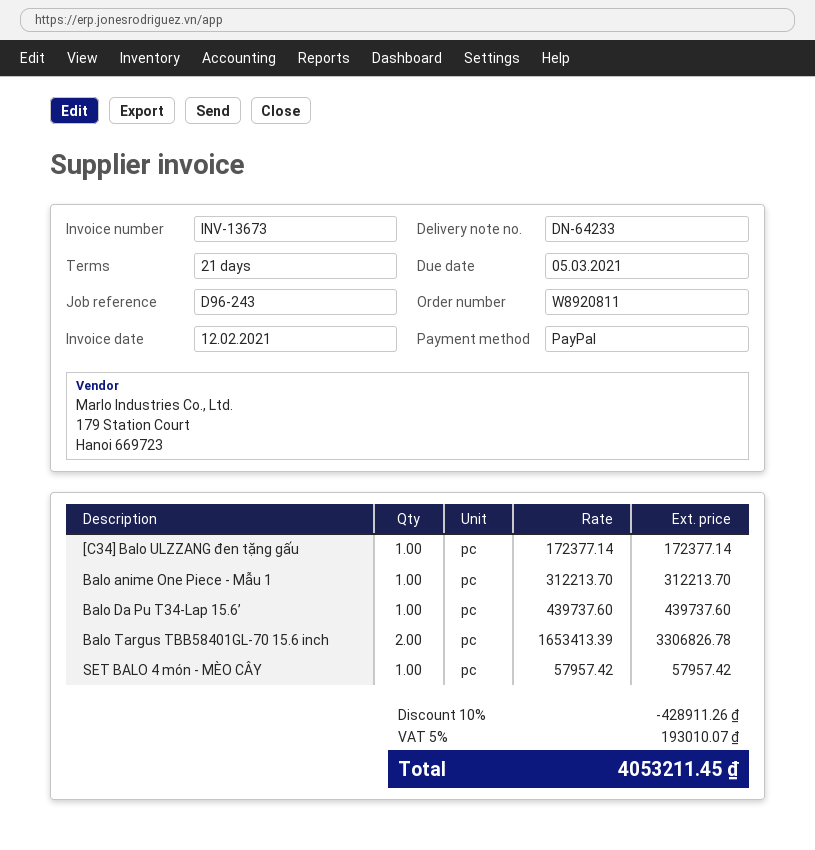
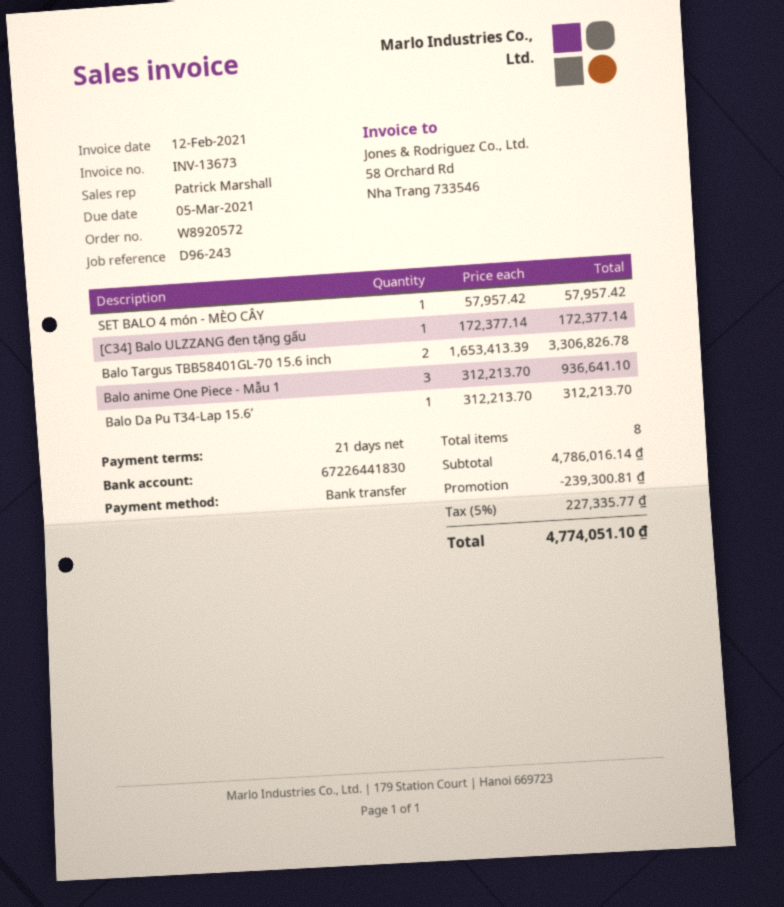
order number: W8920811 -> W8920572
payment method: PayPal -> bank transfer
Balo anime One Piece - Mẫu 1: 1 x 312213.70 = 312213.70 -> 3 x 312213.70 = 936641.10
Balo Da Pu T34-Lap 15.6’: 1 x 439737.60 = 439737.60 -> 1 x 312213.70 = 312213.70
discount: 428911.26 -> 239300.81
tax: 5% = 193010.07 -> 5% = 227335.77
total: 4053211.45 -> 4774051.10

